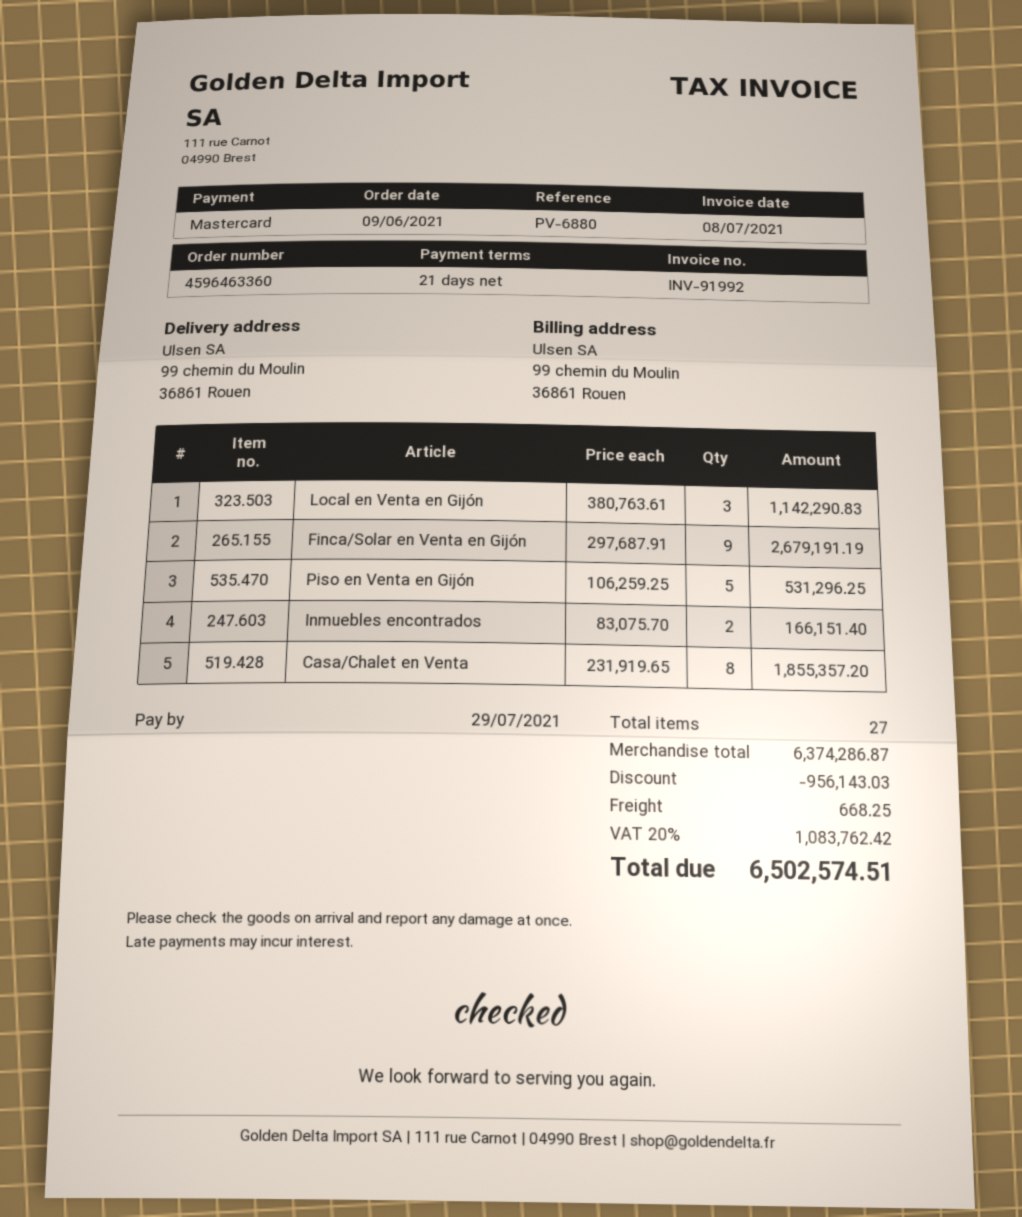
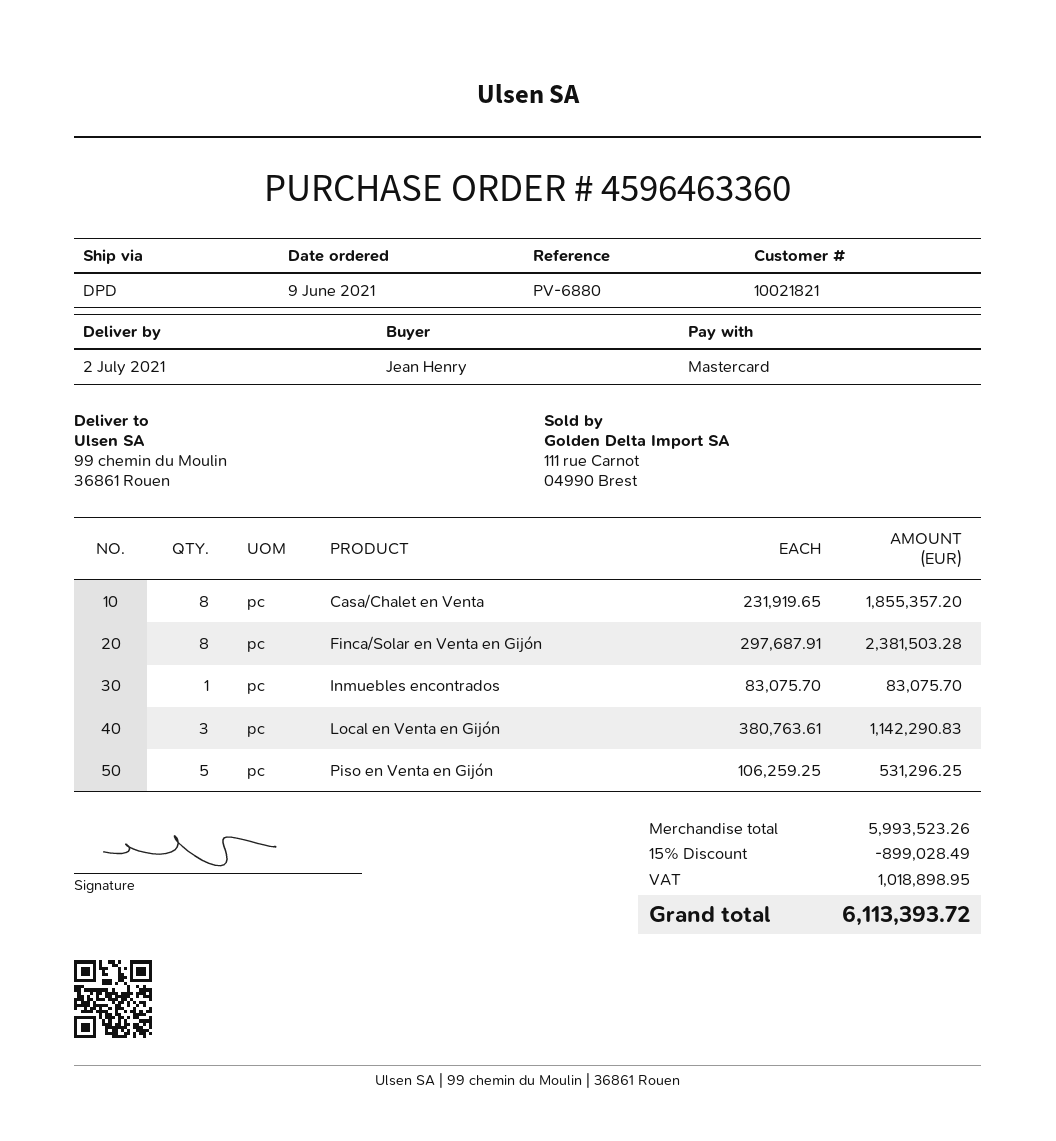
Finca/Solar en Venta en Gijón: 9 x 297687.91 = 2679191.19 -> 8 x 297687.91 = 2381503.28
Inmuebles encontrados: 2 x 83075.70 = 166151.40 -> 1 x 83075.70 = 83075.70
subtotal: 6374286.87 -> 5993523.26
discount: 956143.03 -> 899028.49
shipping: 668.25 -> none
tax: 1083762.42 -> 1018898.95
total: 6502574.51 -> 6113393.72

